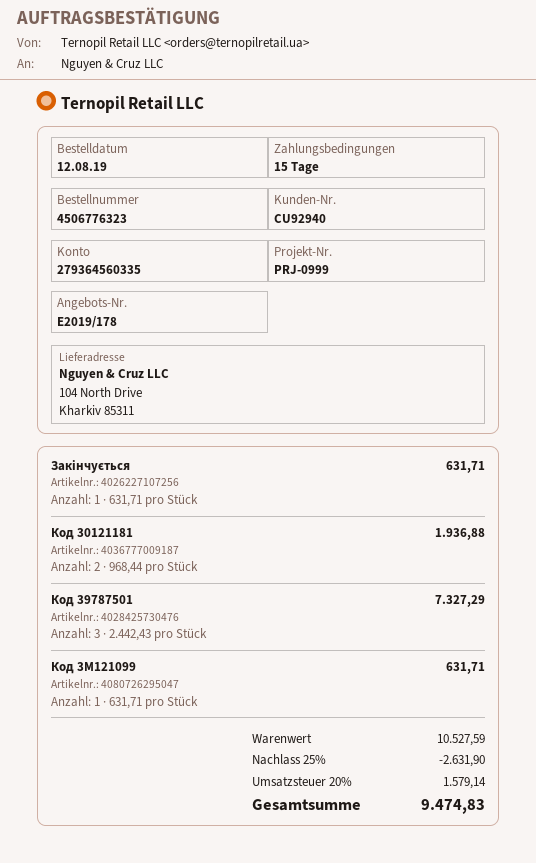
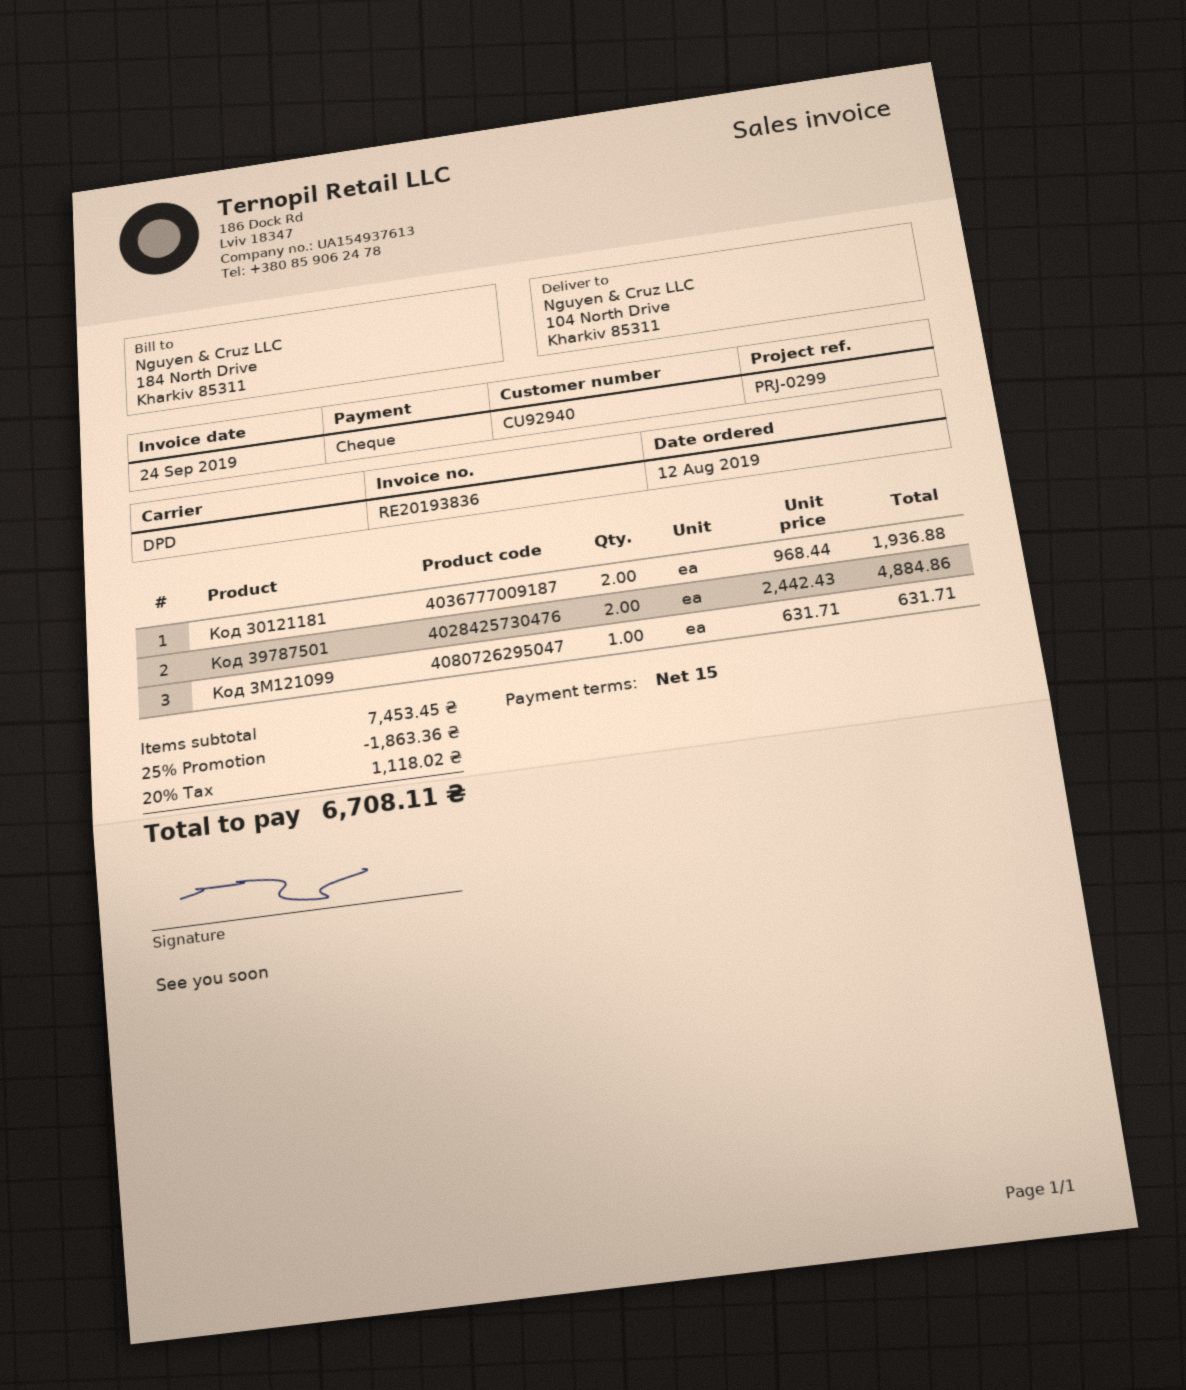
reference: PRJ-0999 -> PRJ-0299
Закінчується: 1 x 631.71 = 631.71 -> none
Код 39787501: 3 x 2442.43 = 7327.29 -> 2 x 2442.43 = 4884.86
subtotal: 10527.59 -> 7453.45
discount: 25% = 2631.90 -> 25% = 1863.36
tax: 20% = 1579.14 -> 20% = 1118.02
total: 9474.83 -> 6708.11

